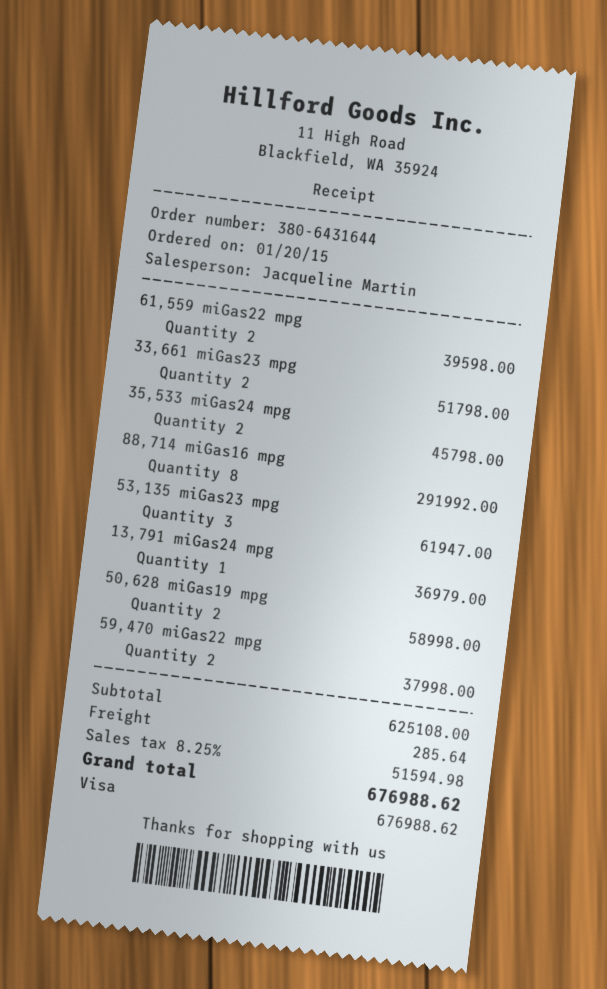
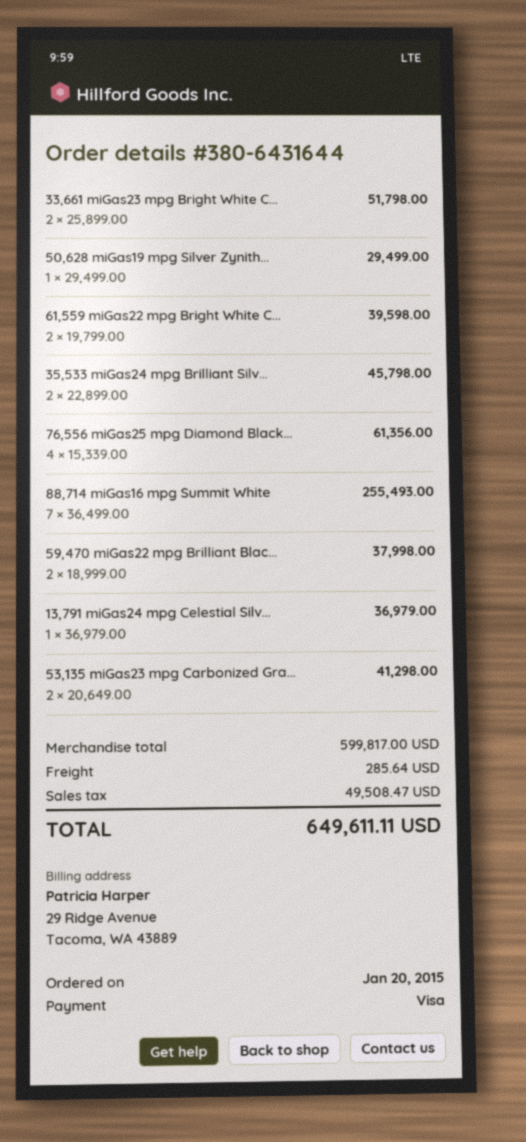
88,714 miGas16 mpg: 8 for 291992.00 -> 7 for 255493.00
53,135 miGas23 mpg: 3 for 61947.00 -> 2 for 41298.00
50,628 miGas19 mpg: 2 for 58998.00 -> 1 for 29499.00
76,556 miGas25 mpg Diamond Black...: none -> 4 for 61356.00
subtotal: 625108.00 -> 599817.00
tax: 51594.98 -> 49508.47
total: 676988.62 -> 649611.11

